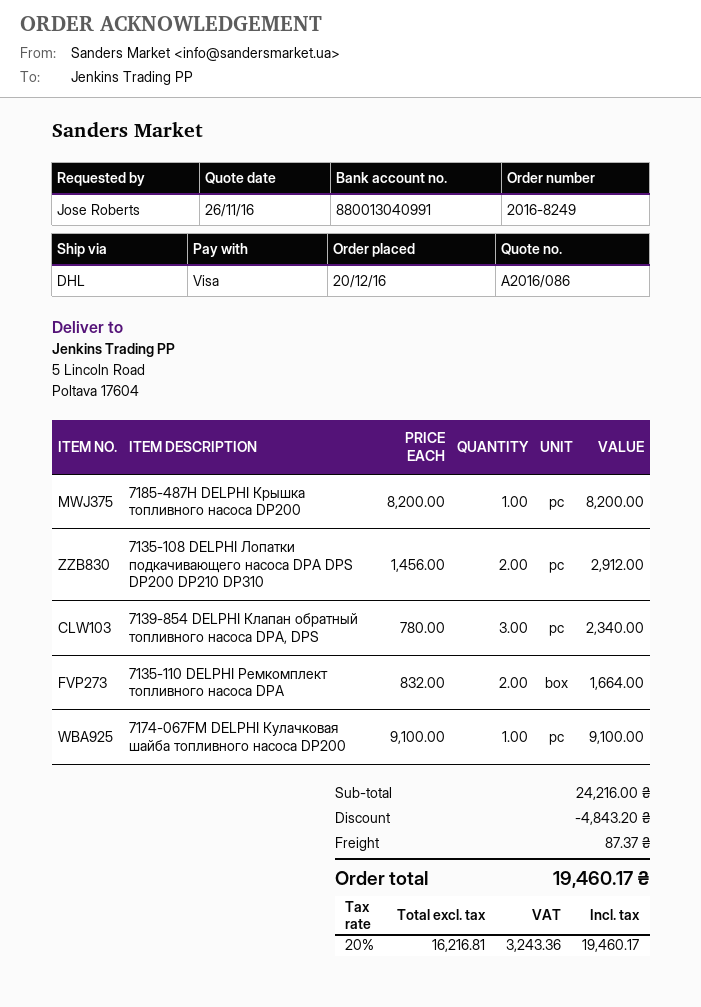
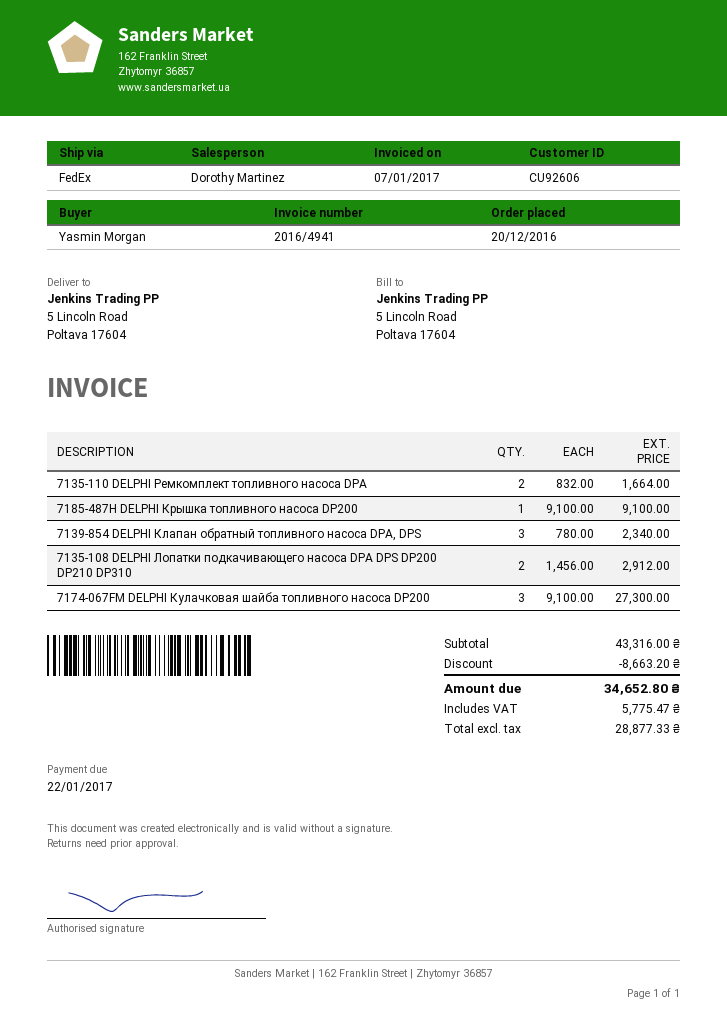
ordered by: Jose Roberts -> Yasmin Morgan
shipping method: DHL -> FedEx
7185-487H DELPHI Крышка топливного насоса DP200: 1 x 8200.00 = 8200.00 -> 1 x 9100.00 = 9100.00
7174-067FM DELPHI Кулачковая шайба топливного насоса DP200: 1 x 9100.00 = 9100.00 -> 3 x 9100.00 = 27300.00
subtotal: 24216.00 -> 43316.00
discount: 4843.20 -> 8663.20
shipping: 87.37 -> none
net: 16216.81 -> 28877.33
tax: 3243.36 -> 5775.47
total: 19460.17 -> 34652.80

